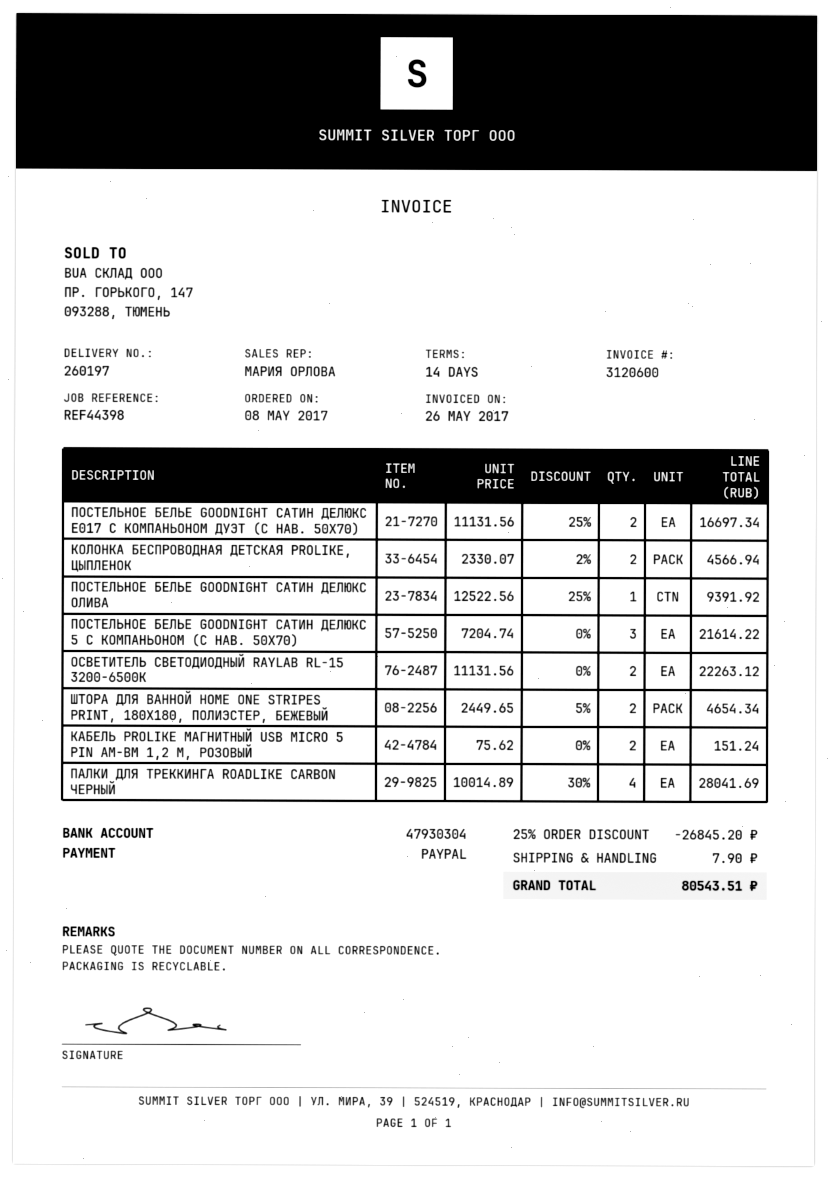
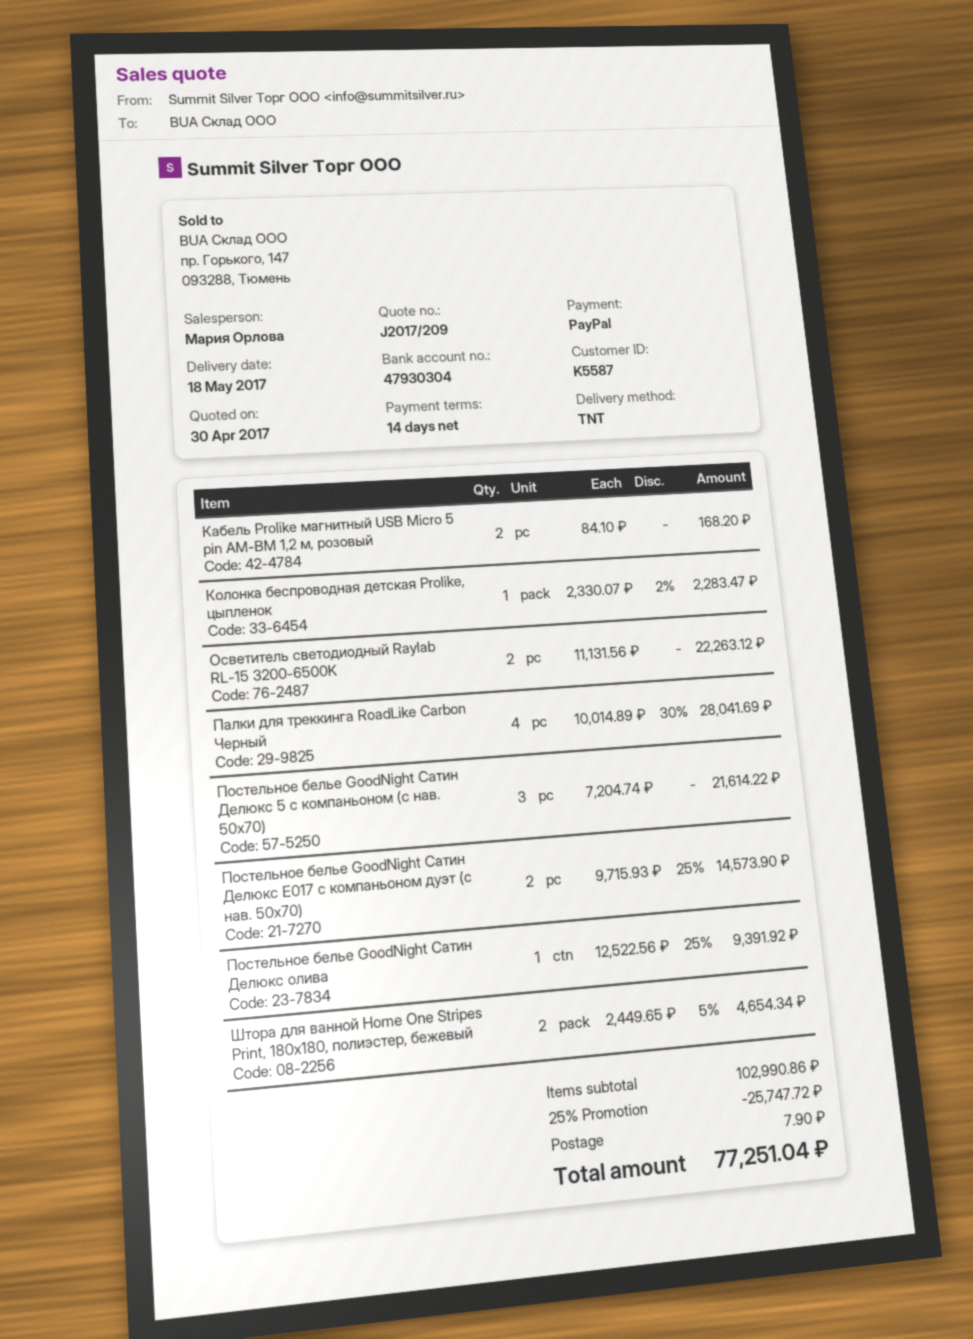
ПОСТЕЛЬНОЕ БЕЛЬЕ GOODNIGHT САТИН ДЕЛЮКС E017 С КОМПАНЬОНОМ ДУЭТ (С НАВ. 50Х70): 2 x 11131.56 - 25% = 16697.34 -> 2 x 9715.93 - 25% = 14573.90
КОЛОНКА БЕСПРОВОДНАЯ ДЕТСКАЯ PROLIKE, ЦЫПЛЕНОК: 2 x 2330.07 - 2% = 4566.94 -> 1 x 2330.07 - 2% = 2283.47
КАБЕЛЬ PROLIKE МАГНИТНЫЙ USB MICRO 5 PIN AM-BM 1,2 М, РОЗОВЫЙ: 2 x 75.62 = 151.24 -> 2 x 84.10 = 168.20
discount: 25% = 26845.20 -> 25% = 25747.72
total: 80543.51 -> 77251.04

